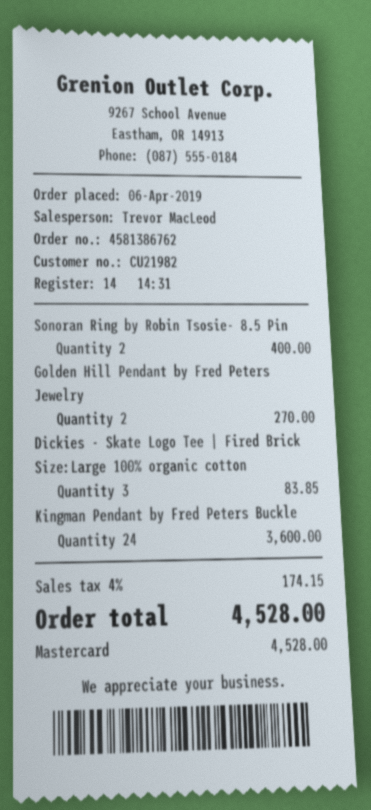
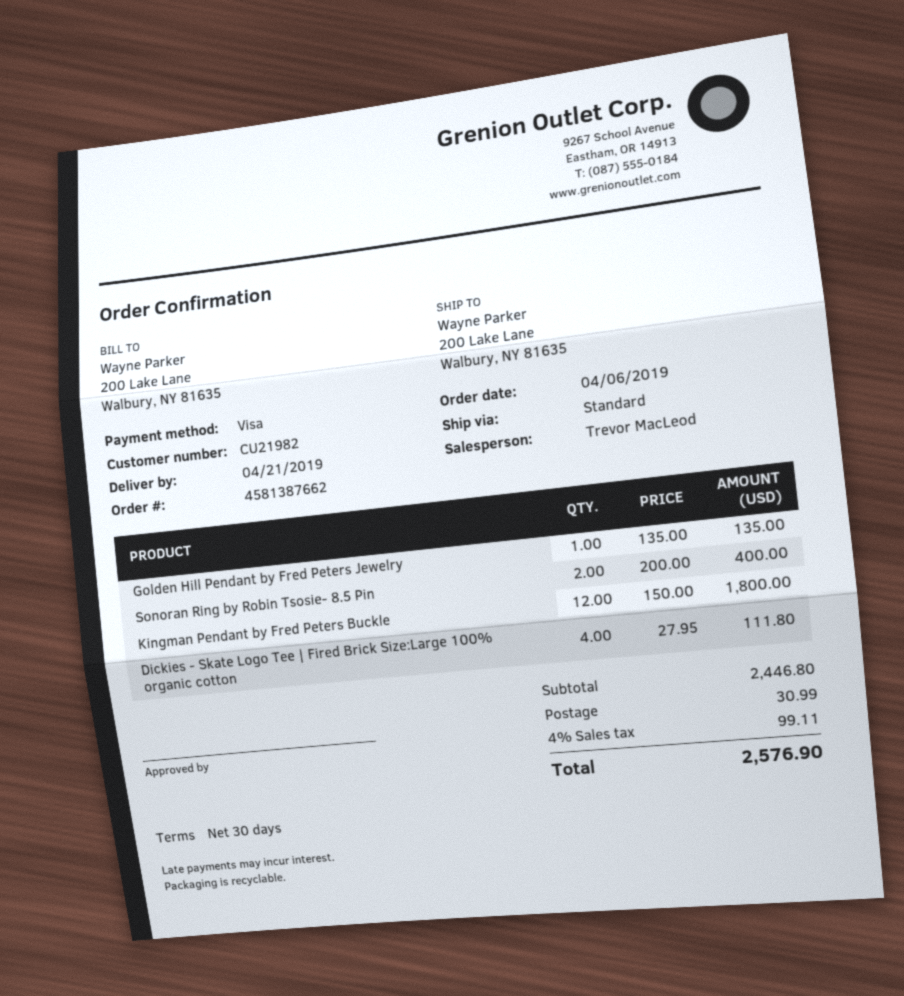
order number: 4581386762 -> 4581387662
payment method: Mastercard -> Visa
Golden Hill Pendant by Fred Peters Jewelry: 2 for 270.00 -> 1 for 135.00
Dickies - Skate Logo Tee | Fired Brick Size:Large 100% organic cotton: 3 for 83.85 -> 4 for 111.80
Kingman Pendant by Fred Peters Buckle: 24 for 3600.00 -> 12 for 1800.00
shipping: none -> 30.99
tax: 4% = 174.15 -> 4% = 99.11
total: 4528.00 -> 2576.90

